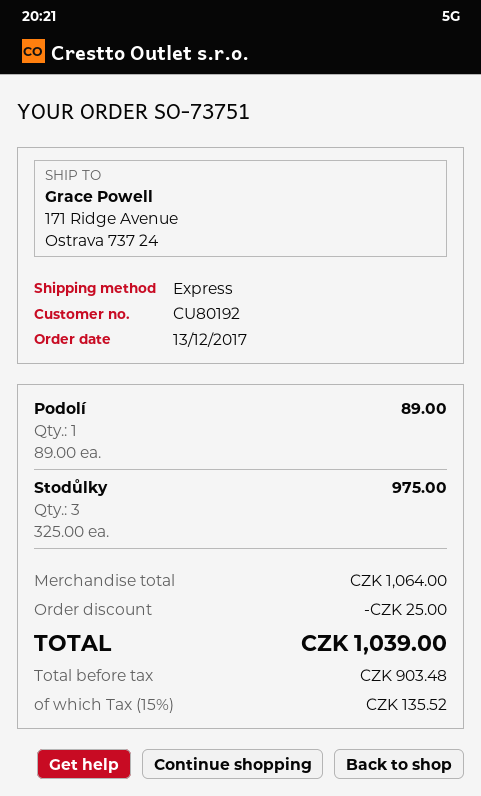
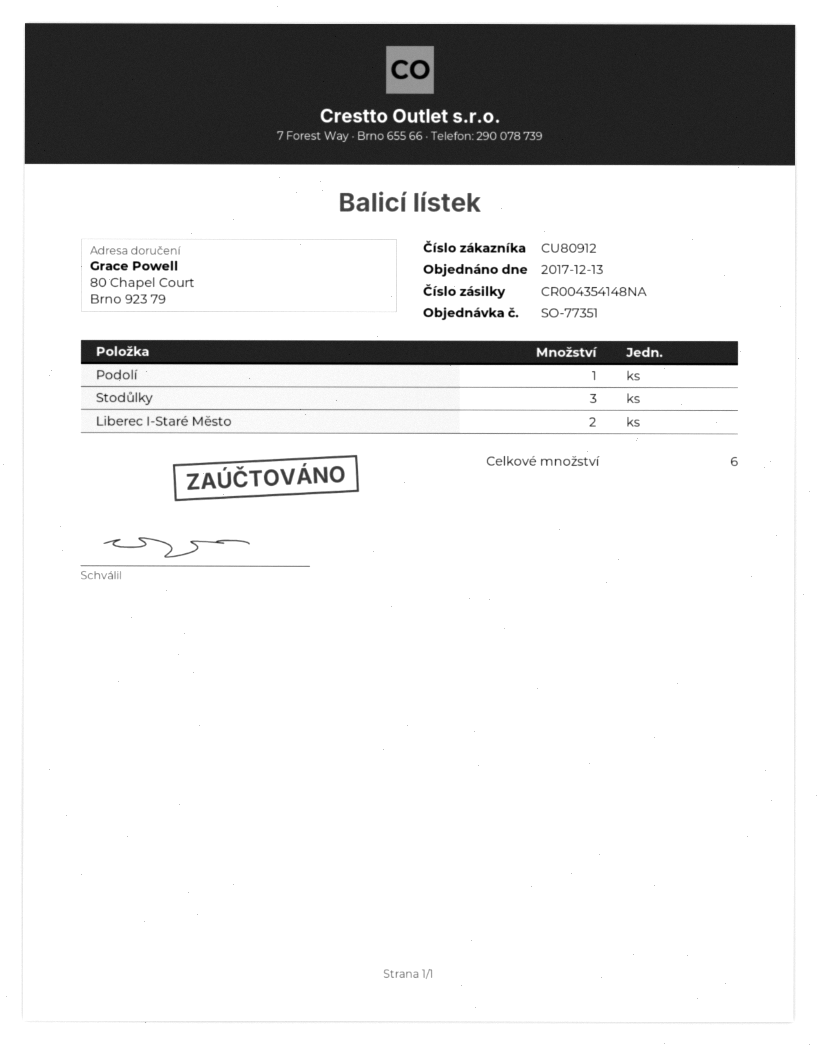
order number: SO-73751 -> SO-77351
customer number: CU80192 -> CU80912
ship to: 171 Ridge Avenue, Ostrava 737 24 -> 80 Chapel Court, Brno 923 79
Liberec I-Staré Město: none -> 2

